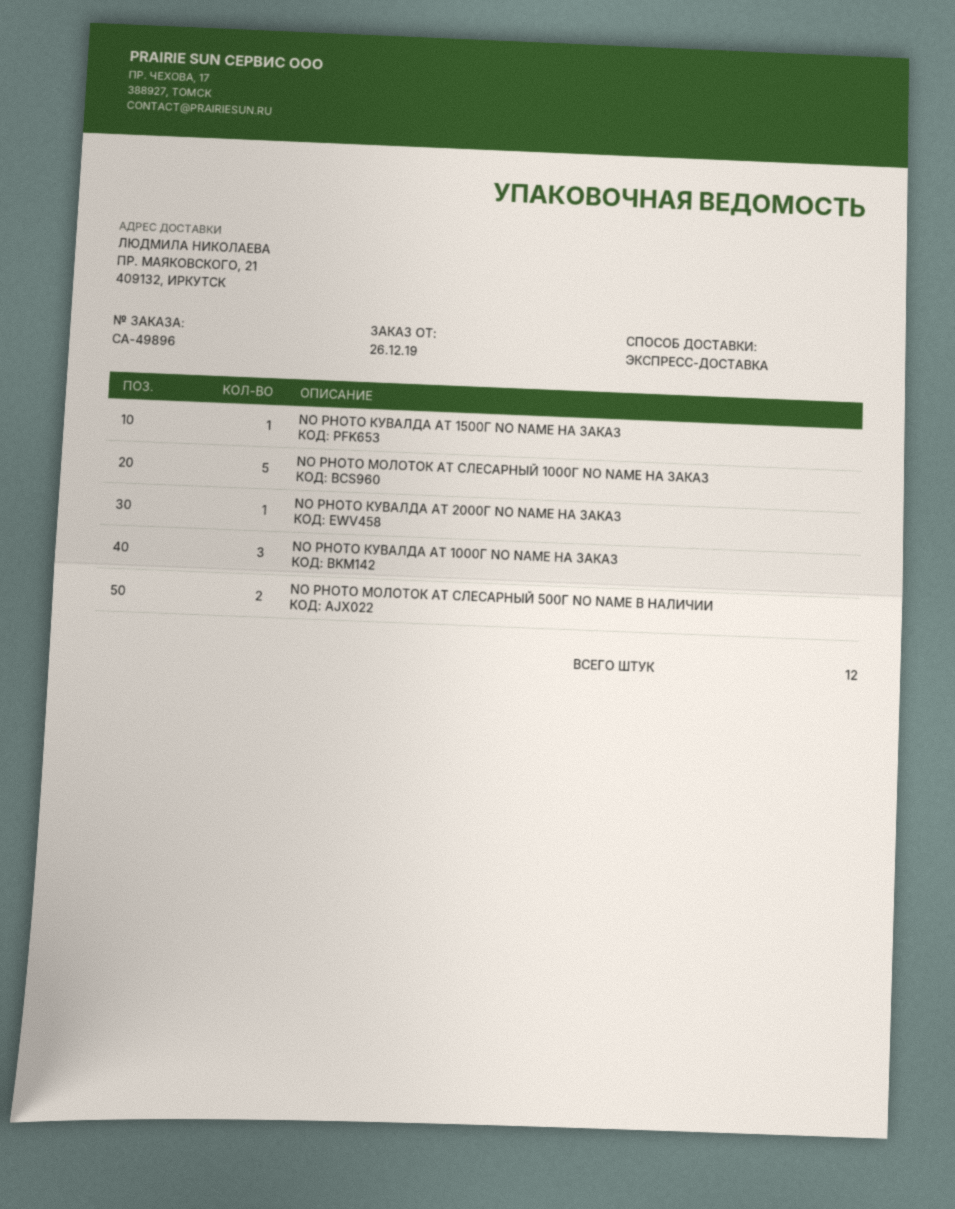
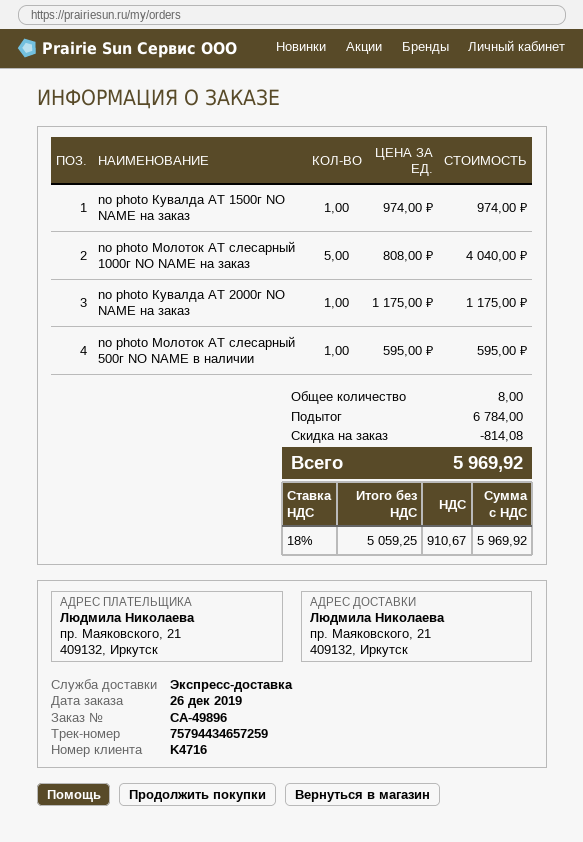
NO PHOTO КУВАЛДА АТ 1000Г NO NAME НА ЗАКАЗ: 3 -> none
NO PHOTO МОЛОТОК АТ СЛЕСАРНЫЙ 500Г NO NAME В НАЛИЧИИ: 2 -> 1
total quantity: 12 -> 8

